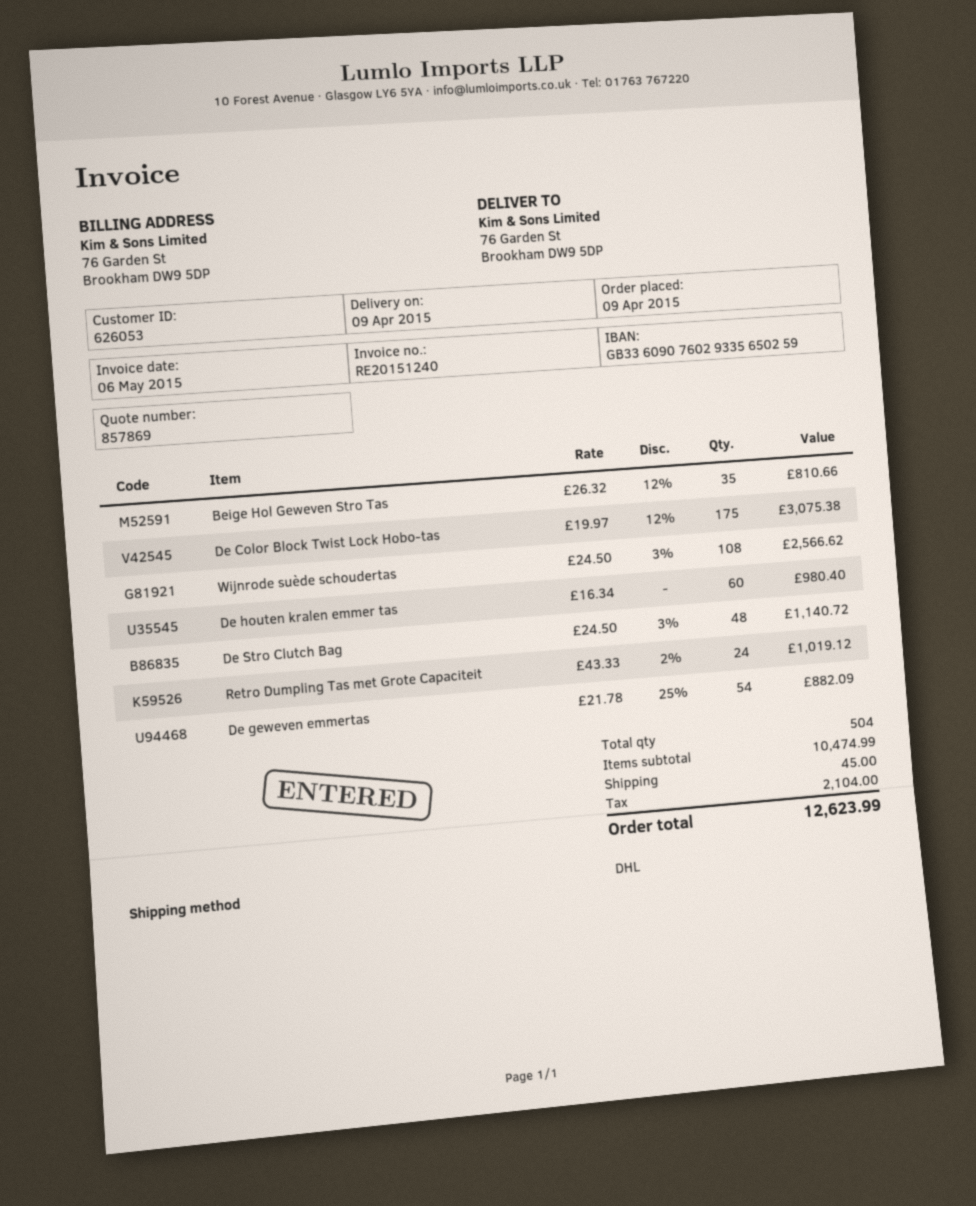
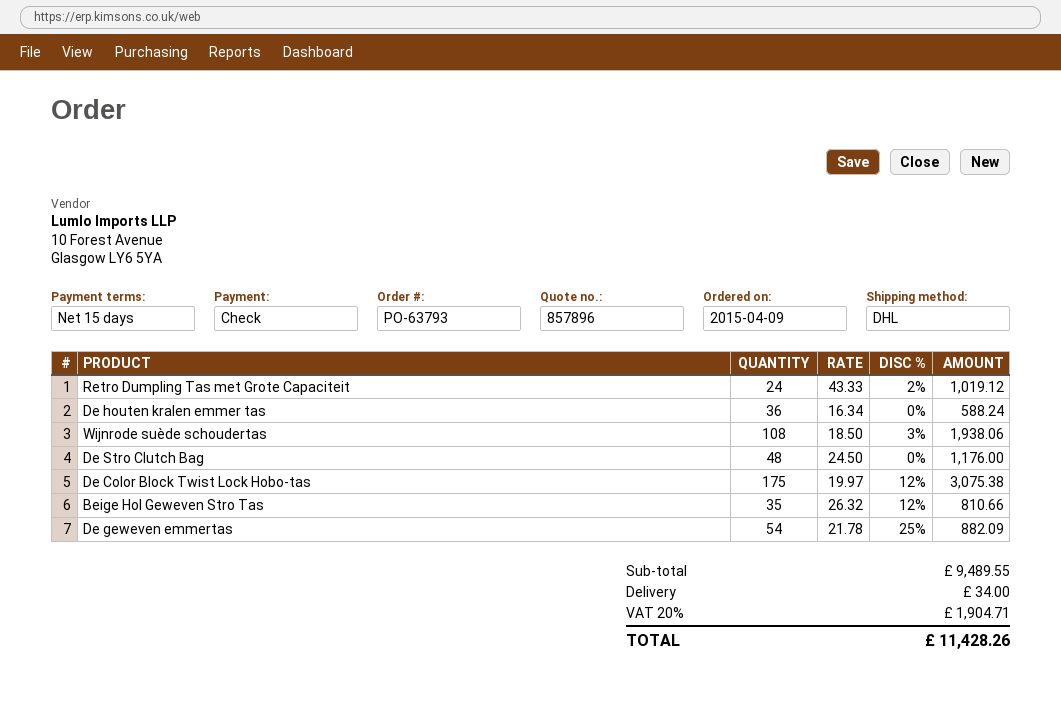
quote number: 857869 -> 857896
Wijnrode suède schoudertas: 108 x 24.50 - 3% = 2566.62 -> 108 x 18.50 - 3% = 1938.06
De houten kralen emmer tas: 60 x 16.34 = 980.40 -> 36 x 16.34 = 588.24
De Stro Clutch Bag: 48 x 24.50 - 3% = 1140.72 -> 48 x 24.50 = 1176.00
subtotal: 10474.99 -> 9489.55
shipping: 45.00 -> 34.00
tax: 2104.00 -> 1904.71
total: 12623.99 -> 11428.26

